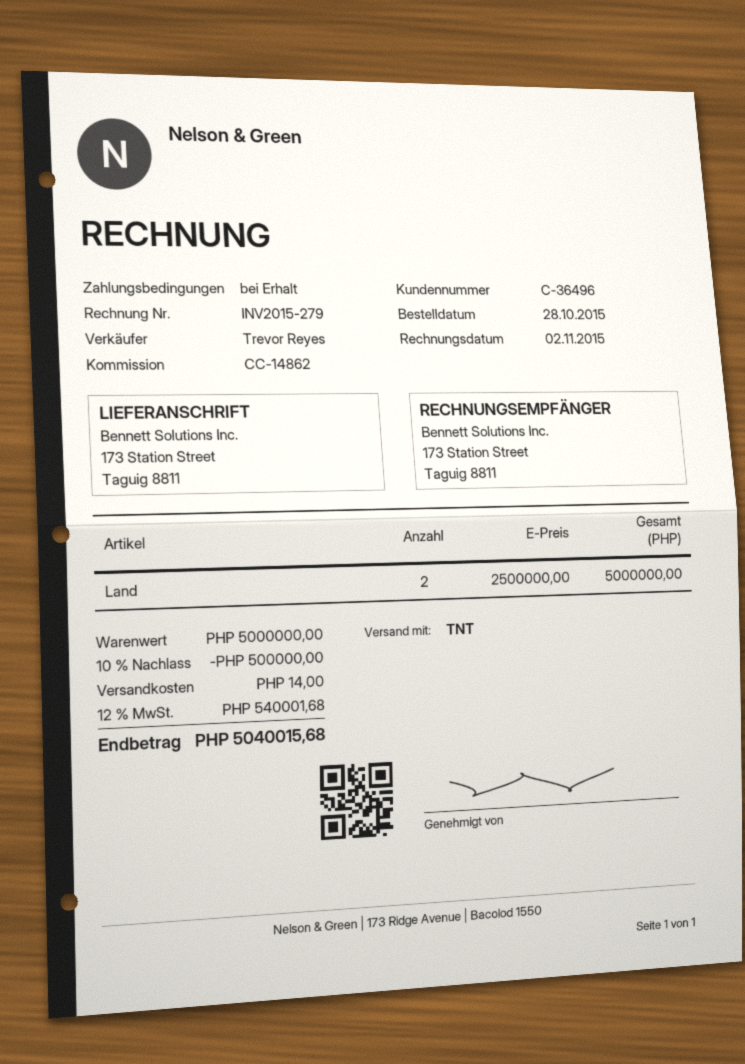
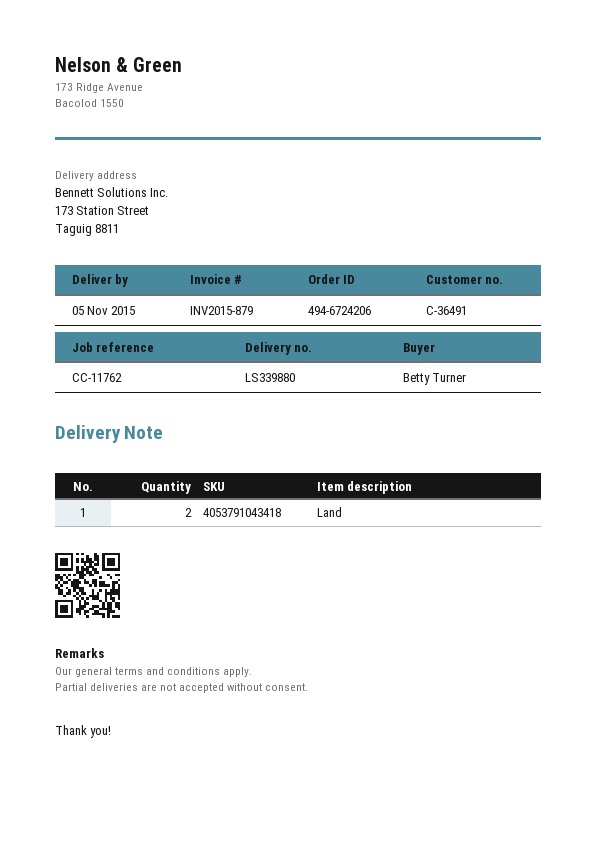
invoice number: INV2015-279 -> INV2015-879
customer number: C-36496 -> C-36491
reference: CC-14862 -> CC-11762

